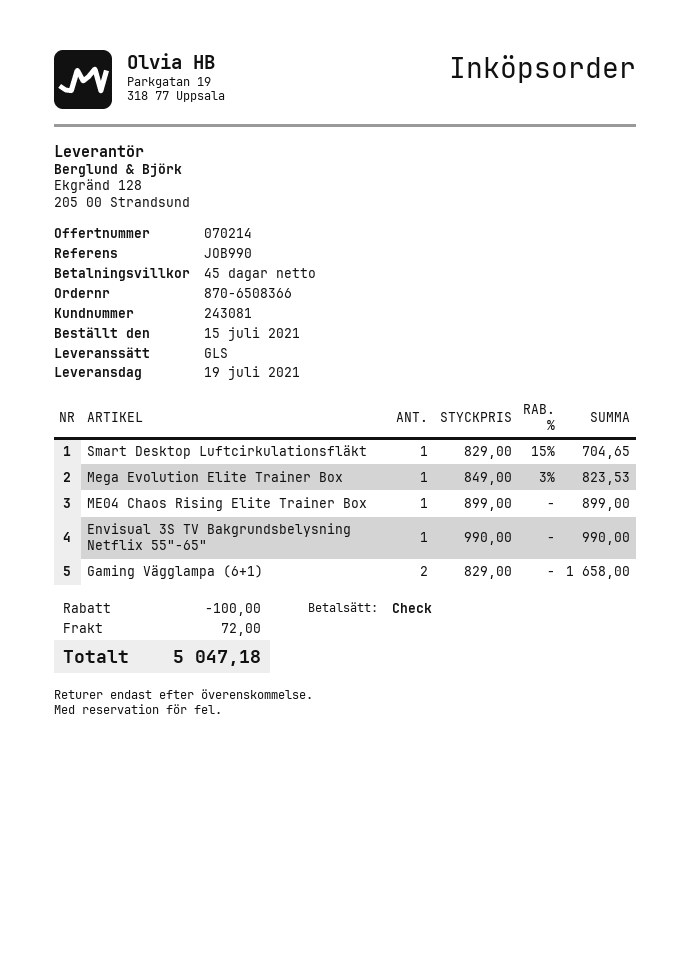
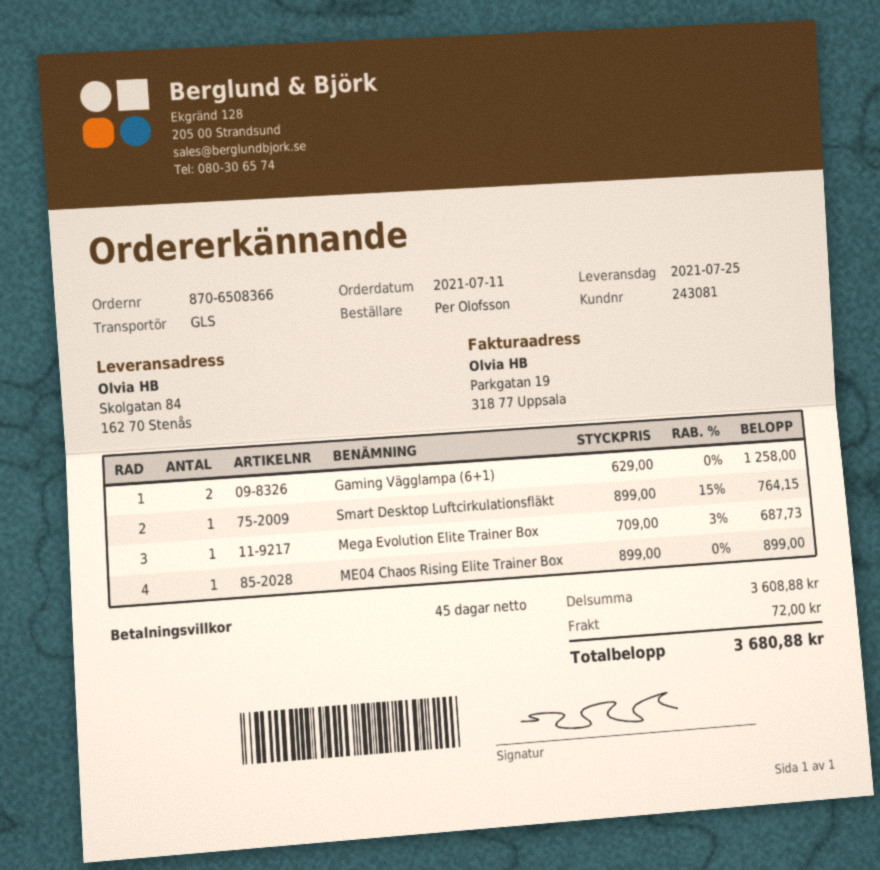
order date: 2021-07-15 -> 2021-07-11
delivery date: 2021-07-19 -> 2021-07-25
Smart Desktop Luftcirkulationsfläkt: 1 x 829.00 - 15% = 704.65 -> 1 x 899.00 - 15% = 764.15
Mega Evolution Elite Trainer Box: 1 x 849.00 - 3% = 823.53 -> 1 x 709.00 - 3% = 687.73
Envisual 3S TV Bakgrundsbelysning Netflix 55"-65": 1 x 990.00 = 990.00 -> none
Gaming Vägglampa (6+1): 2 x 829.00 = 1658.00 -> 2 x 629.00 = 1258.00
discount: 100.00 -> none
total: 5047.18 -> 3680.88

